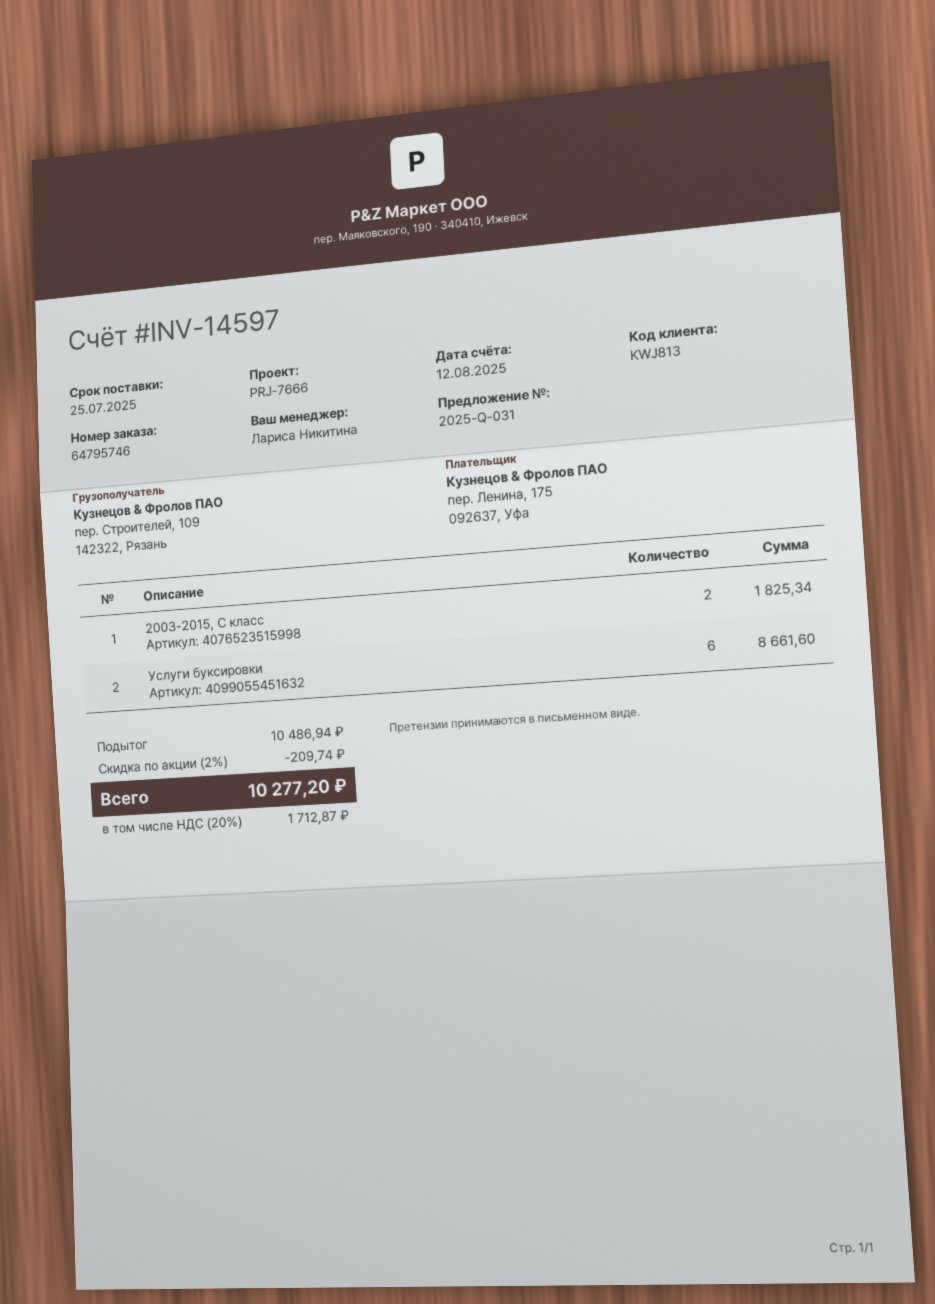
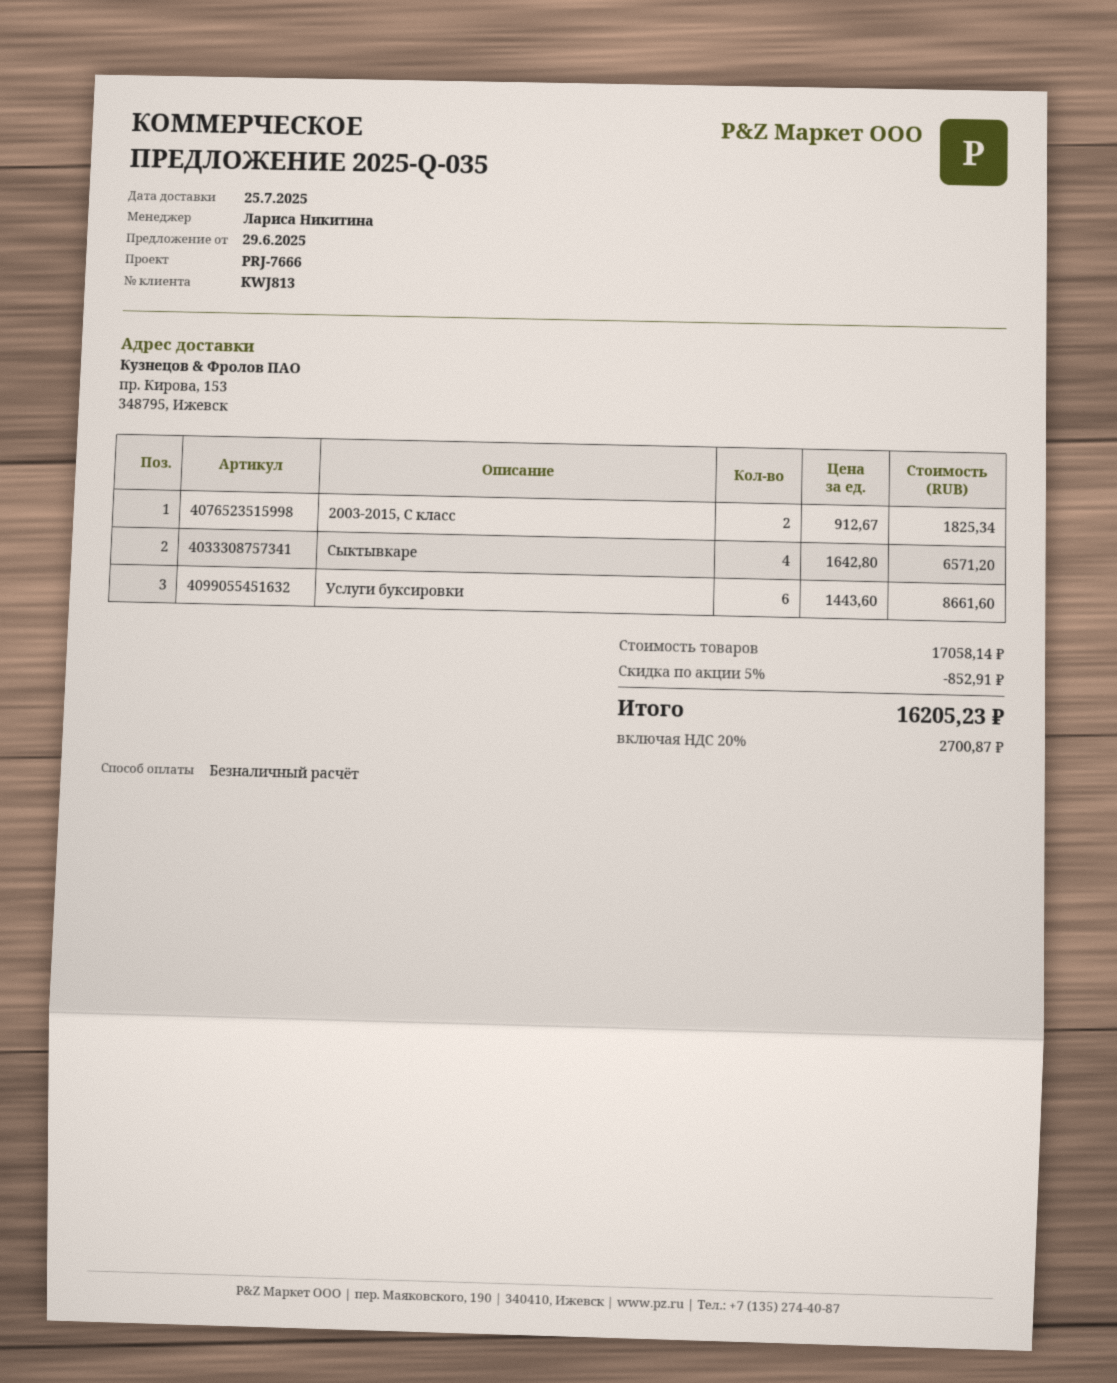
quote number: 2025-Q-031 -> 2025-Q-035
ship to: пер. Строителей, 109, 142322, Рязань -> пр. Кирова, 153, 348795, Ижевск
Сыктывкаре: none -> 4 for 6571.20
subtotal: 10486.94 -> 17058.14
discount: 2% = 209.74 -> 5% = 852.91
tax: 20% = 1712.87 -> 20% = 2700.87
total: 10277.20 -> 16205.23

